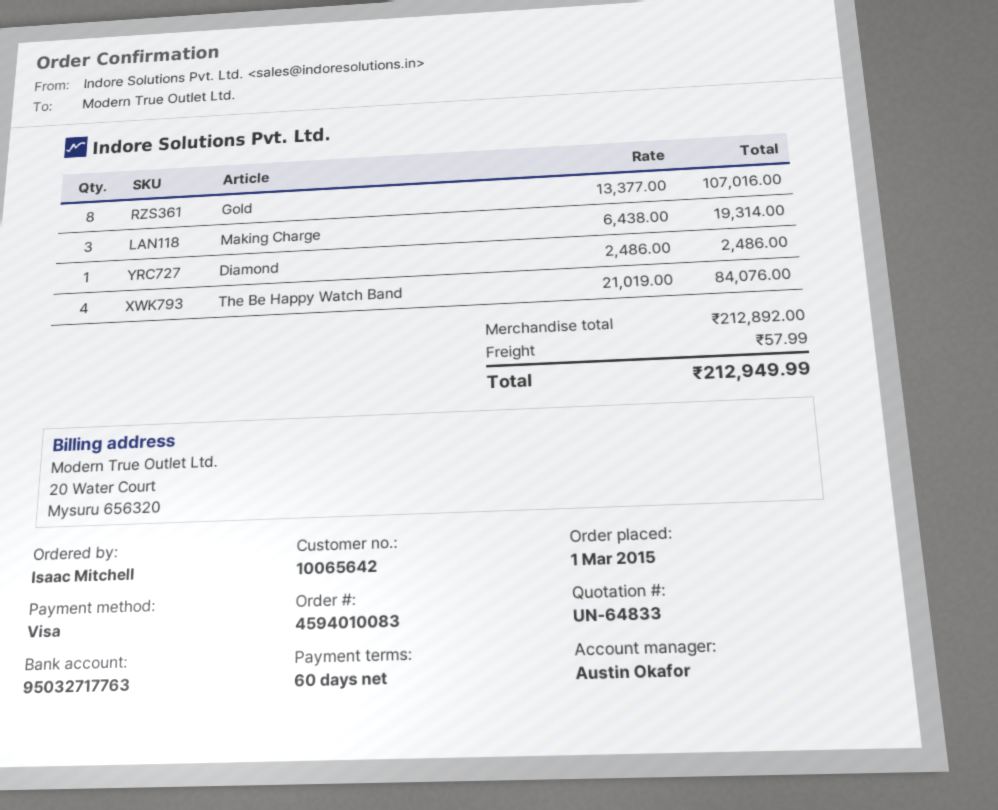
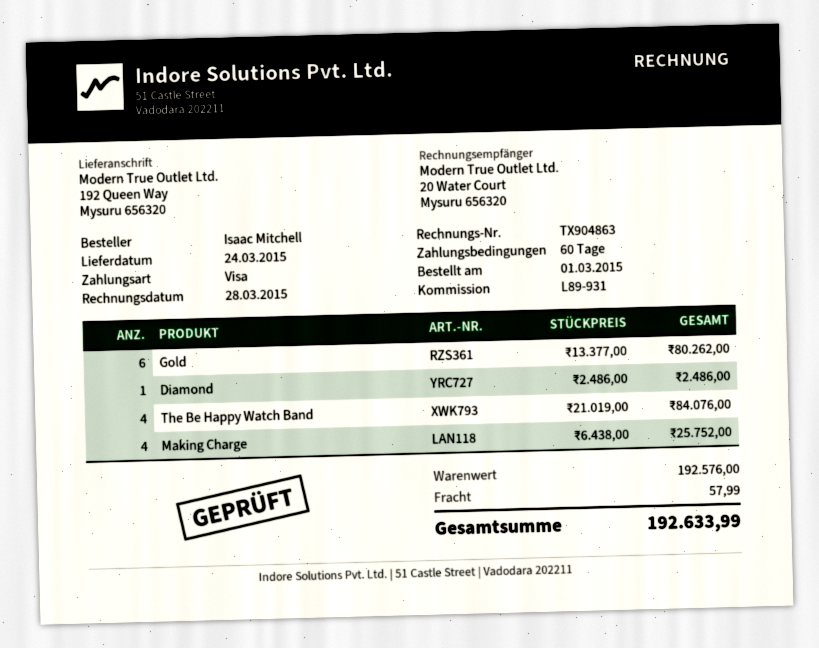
Gold: 8 x 13377.00 = 107016.00 -> 6 x 13377.00 = 80262.00
Making Charge: 3 x 6438.00 = 19314.00 -> 4 x 6438.00 = 25752.00
subtotal: 212892.00 -> 192576.00
total: 212949.99 -> 192633.99

